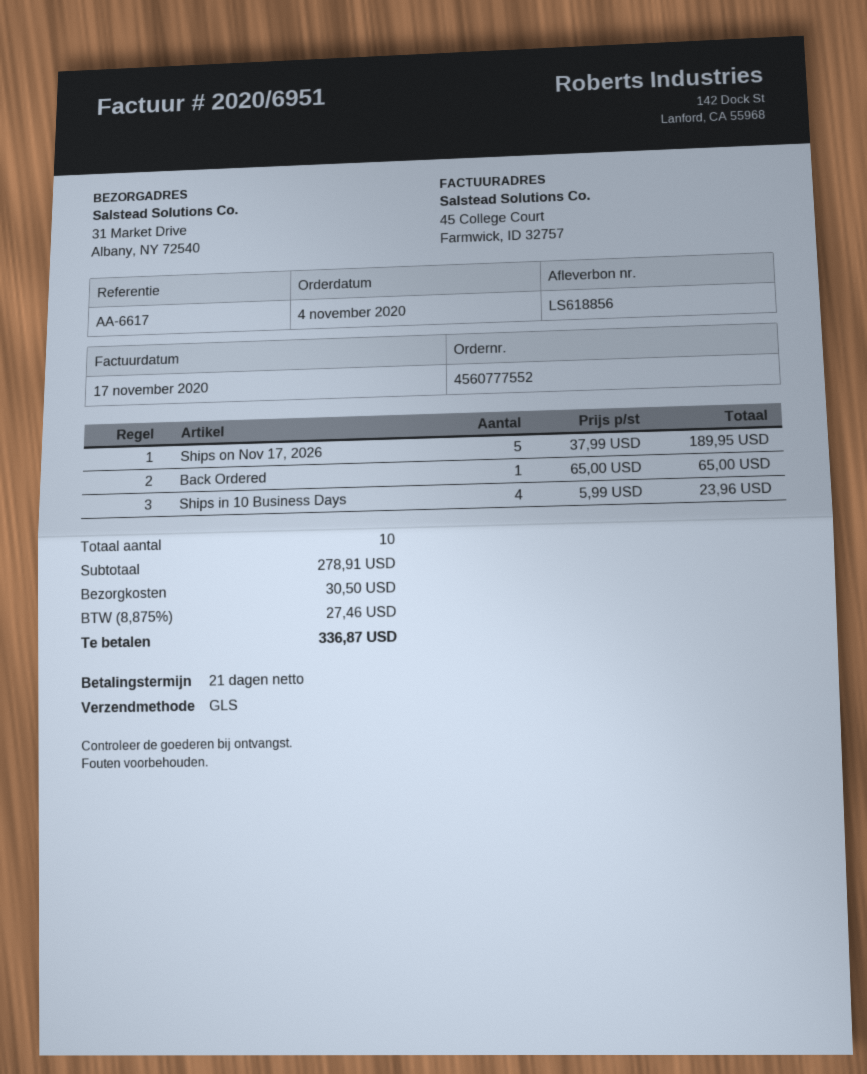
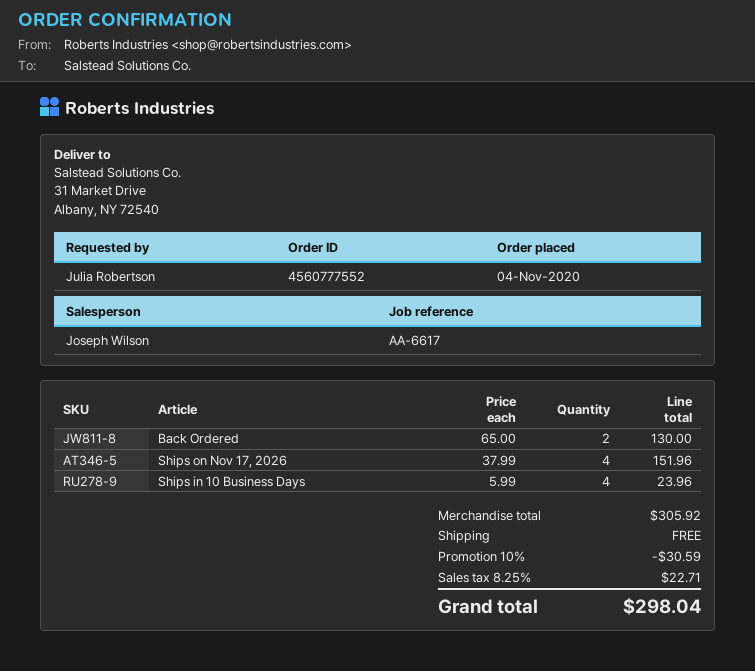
Ships on Nov 17, 2026: 5 x 37.99 = 189.95 -> 4 x 37.99 = 151.96
Back Ordered: 1 x 65.00 = 65.00 -> 2 x 65.00 = 130.00
subtotal: 278.91 -> 305.92
discount: none -> 10% = 30.59
shipping: 30.50 -> 0.00
tax: 8.875% = 27.46 -> 8.25% = 22.71
total: 336.87 -> 298.04

